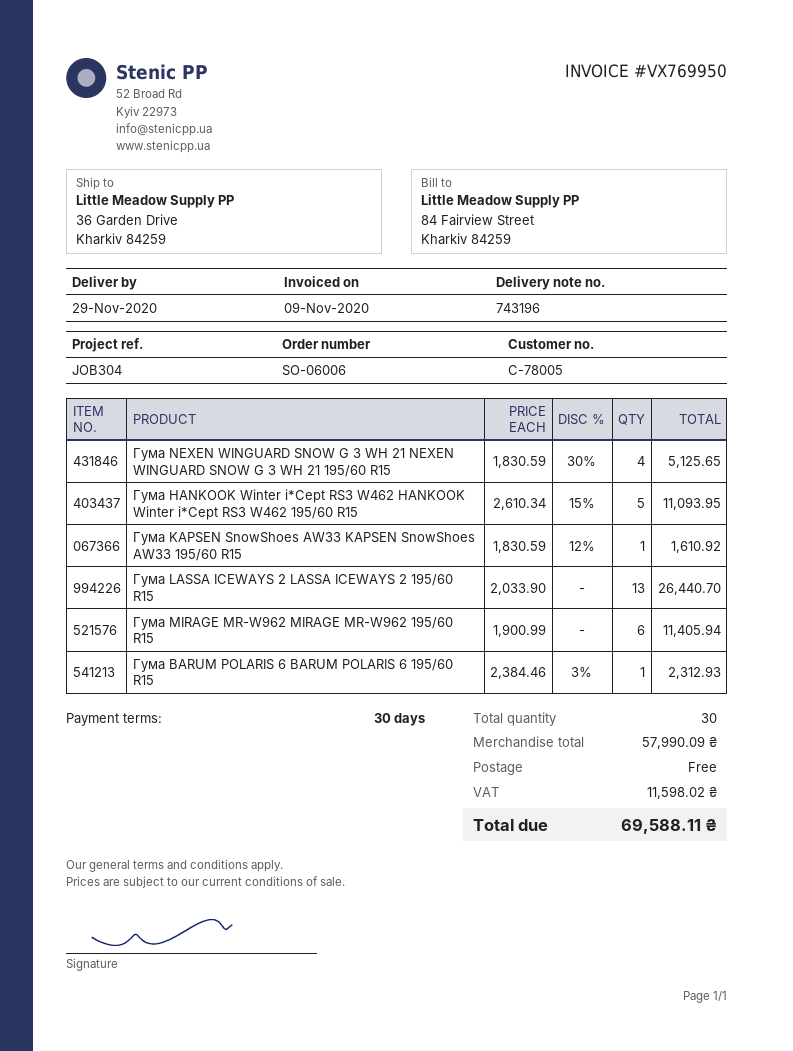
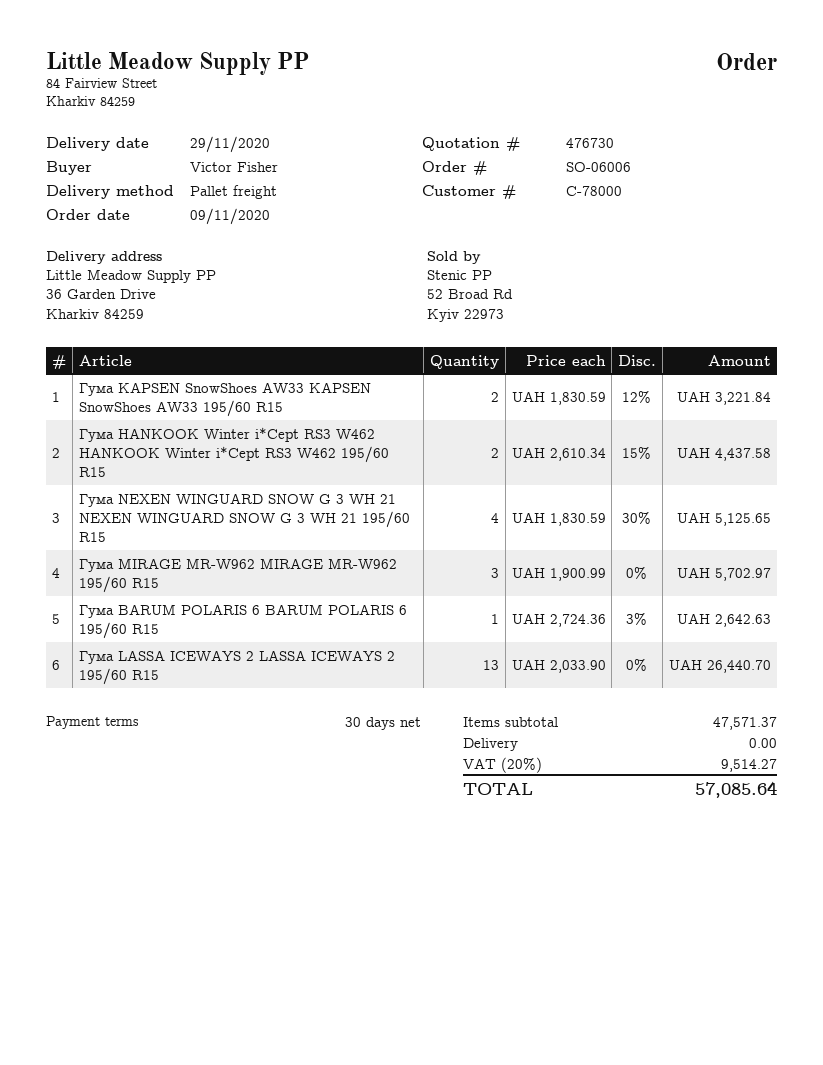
customer number: C-78005 -> C-78000
Гума HANKOOK Winter i*Cept RS3 W462 HANKOOK Winter i*Cept RS3 W462 195/60 R15: 5 x 2610.34 - 15% = 11093.95 -> 2 x 2610.34 - 15% = 4437.58
Гума KAPSEN SnowShoes AW33 KAPSEN SnowShoes AW33 195/60 R15: 1 x 1830.59 - 12% = 1610.92 -> 2 x 1830.59 - 12% = 3221.84
Гума MIRAGE MR-W962 MIRAGE MR-W962 195/60 R15: 6 x 1900.99 = 11405.94 -> 3 x 1900.99 = 5702.97
Гума BARUM POLARIS 6 BARUM POLARIS 6 195/60 R15: 1 x 2384.46 - 3% = 2312.93 -> 1 x 2724.36 - 3% = 2642.63
subtotal: 57990.09 -> 47571.37
tax: 11598.02 -> 9514.27
total: 69588.11 -> 57085.64

